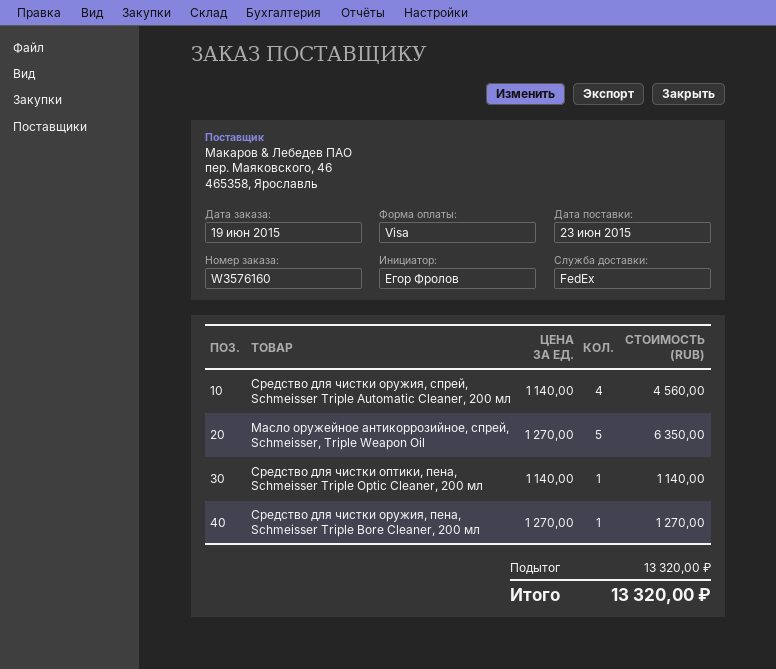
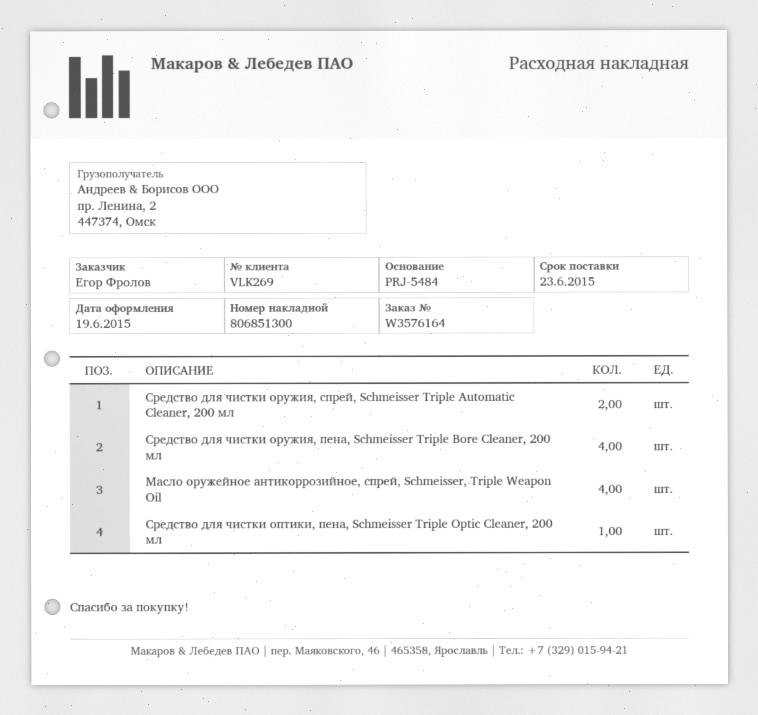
order number: W3576160 -> W3576164
Средство для чистки оружия, спрей, Schmeisser Triple Automatic Cleaner, 200 мл: 4 -> 2
Масло оружейное антикоррозийное, спрей, Schmeisser, Triple Weapon Oil: 5 -> 4
Средство для чистки оружия, пена, Schmeisser Triple Bore Cleaner, 200 мл: 1 -> 4

